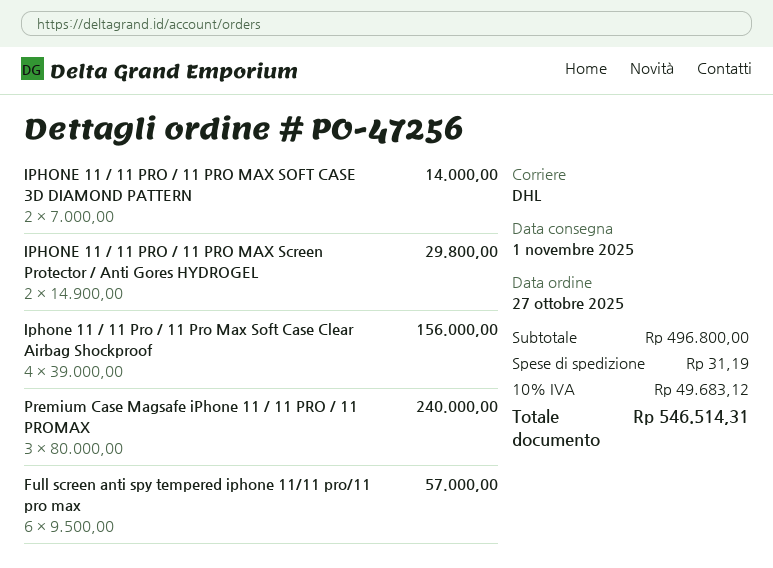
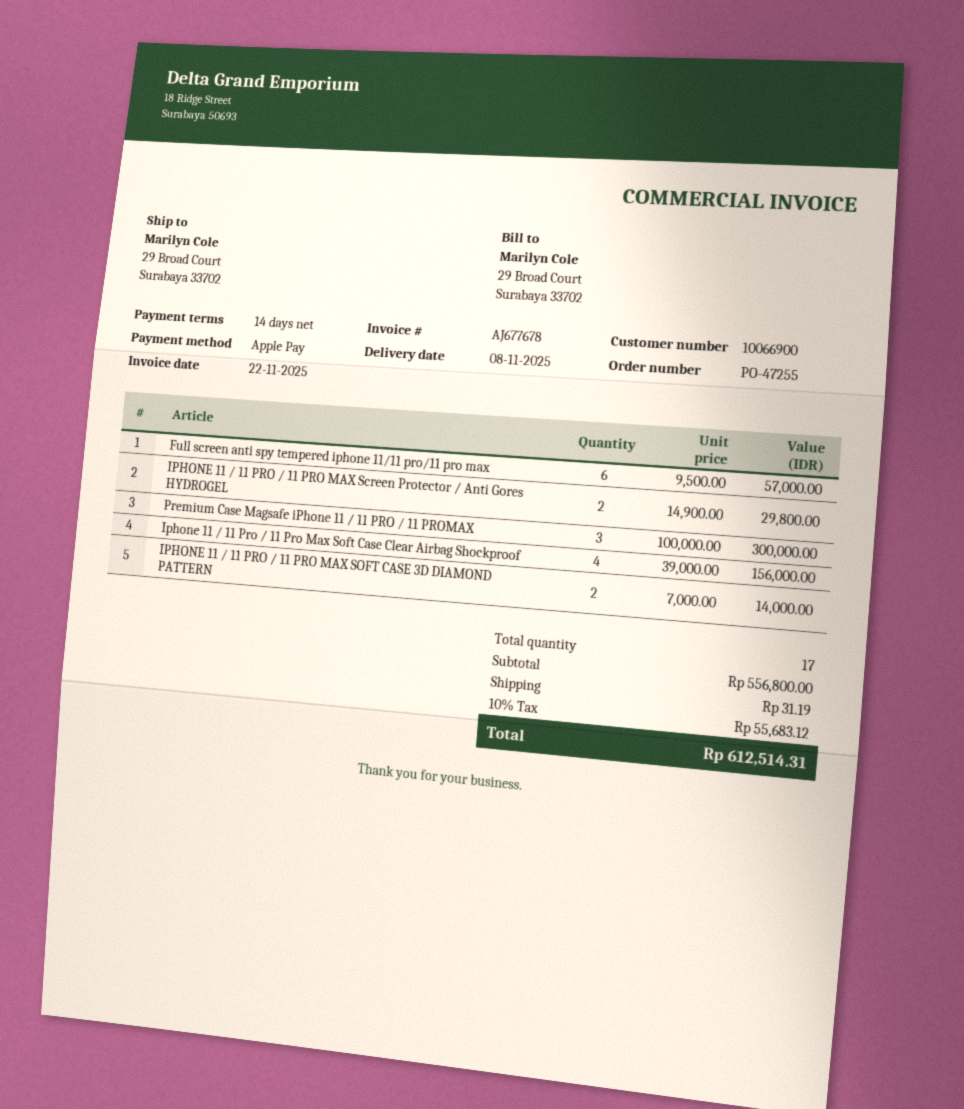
order number: PO-47256 -> PO-47255
delivery date: 2025-11-01 -> 2025-11-08
Premium Case Magsafe iPhone 11 / 11 PRO / 11 PROMAX: 3 x 80000.00 = 240000.00 -> 3 x 100000.00 = 300000.00
subtotal: 496800.00 -> 556800.00
tax: 10% = 49683.12 -> 10% = 55683.12
total: 546514.31 -> 612514.31

